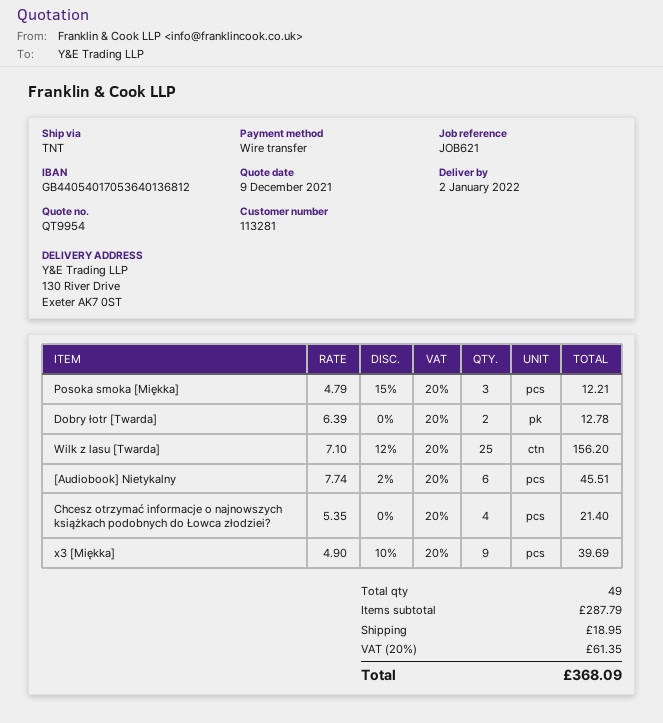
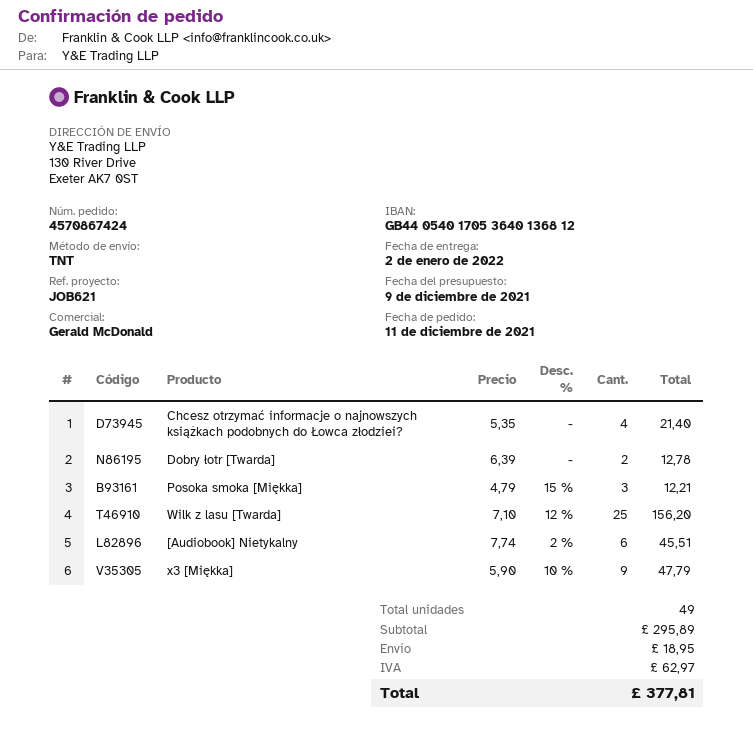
x3 [Miękka]: 9 x 4.90 - 10% = 39.69 -> 9 x 5.90 - 10% = 47.79
subtotal: 287.79 -> 295.89
tax: 61.35 -> 62.97
total: 368.09 -> 377.81

